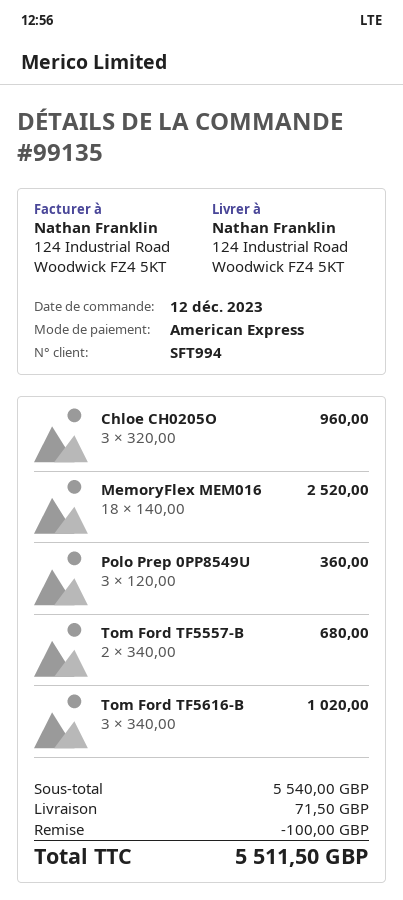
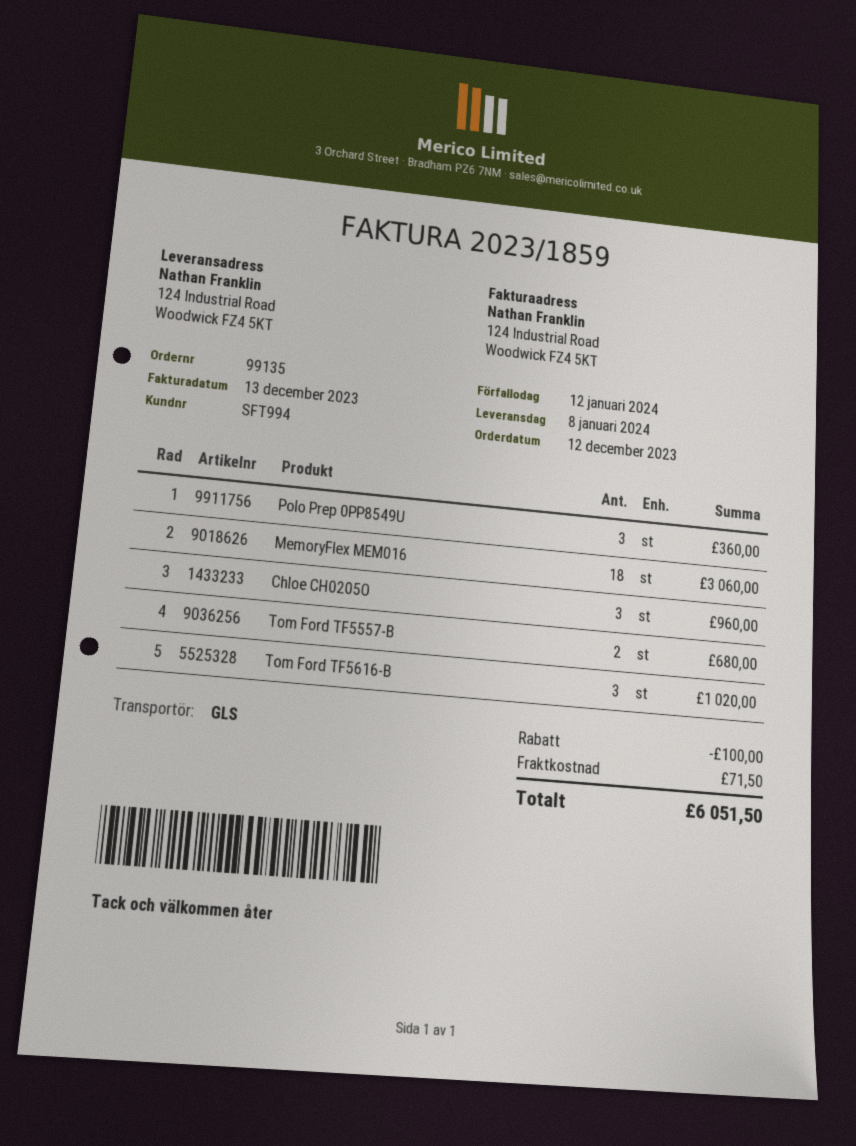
MemoryFlex MEM016: 18 for 2520.00 -> 18 for 3060.00
total: 5511.50 -> 6051.50

